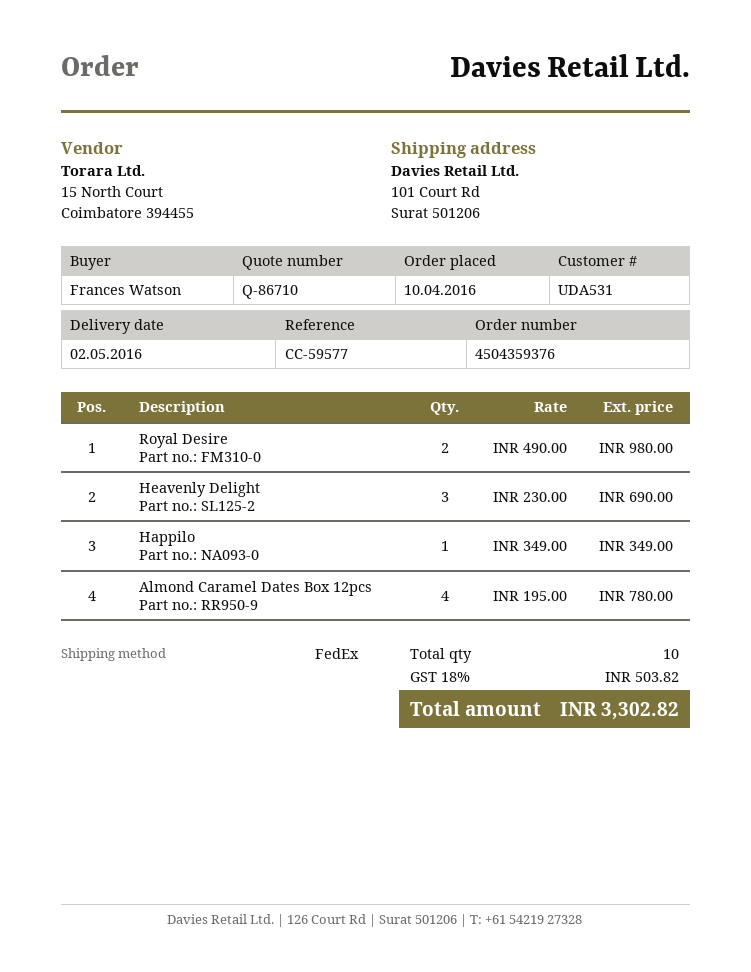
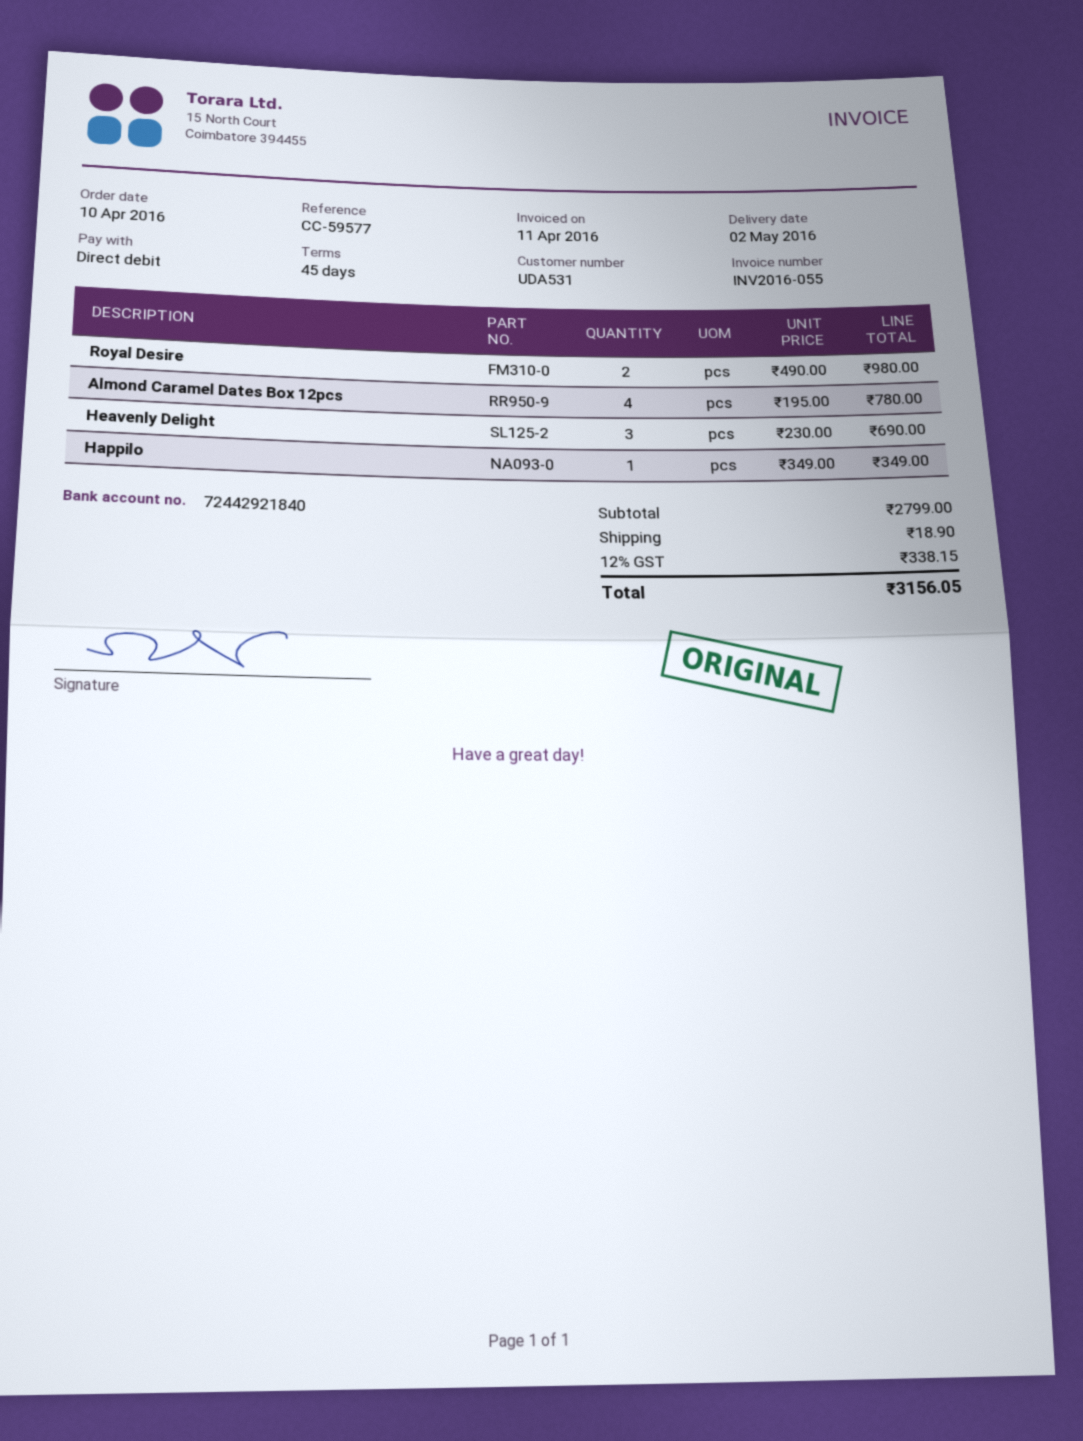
shipping: none -> 18.90
tax: 18% = 503.82 -> 12% = 338.15
total: 3302.82 -> 3156.05

